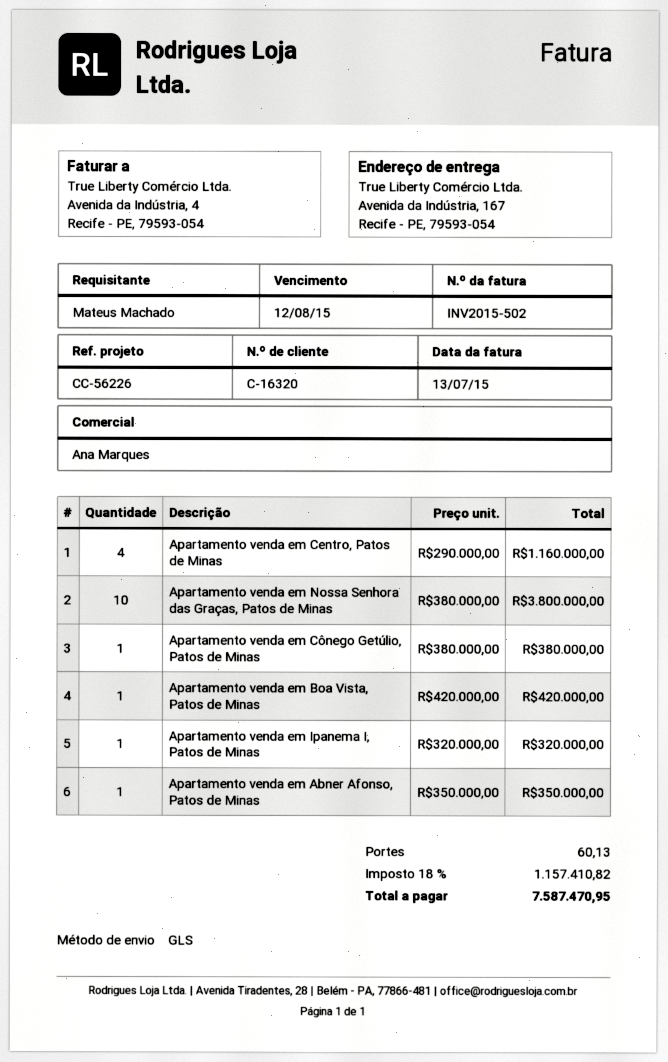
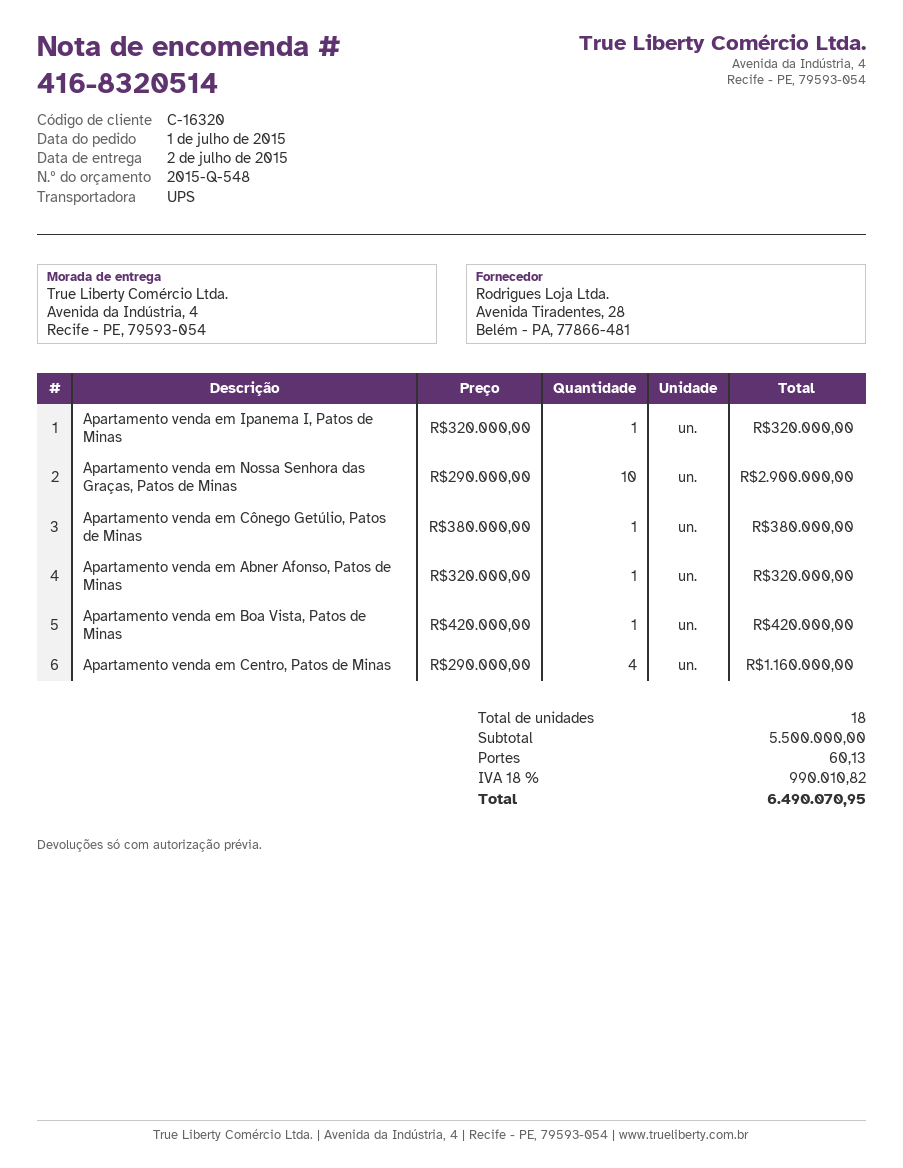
shipping method: GLS -> UPS
ship to: Avenida da Indústria, 167, Recife - PE, 79593-054 -> Avenida da Indústria, 4, Recife - PE, 79593-054
Apartamento venda em Nossa Senhora das Graças, Patos de Minas: 10 x 380000.00 = 3800000.00 -> 10 x 290000.00 = 2900000.00
Apartamento venda em Abner Afonso, Patos de Minas: 1 x 350000.00 = 350000.00 -> 1 x 320000.00 = 320000.00
tax: 18% = 1157410.82 -> 18% = 990010.82
total: 7587470.95 -> 6490070.95

